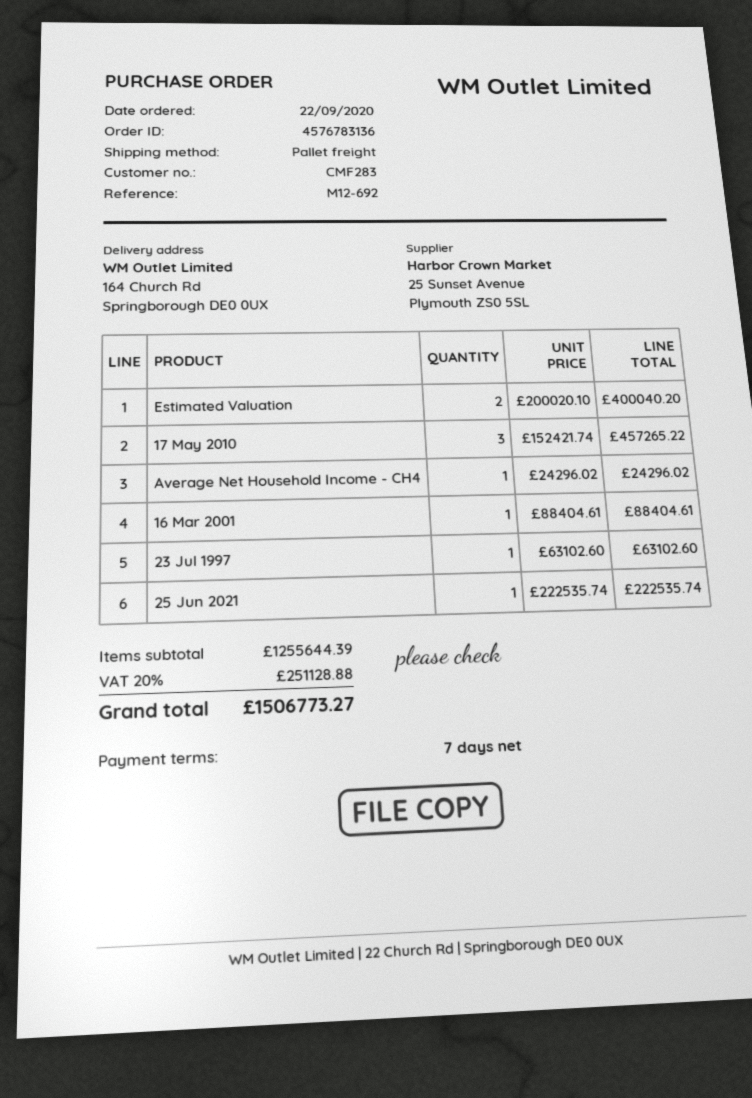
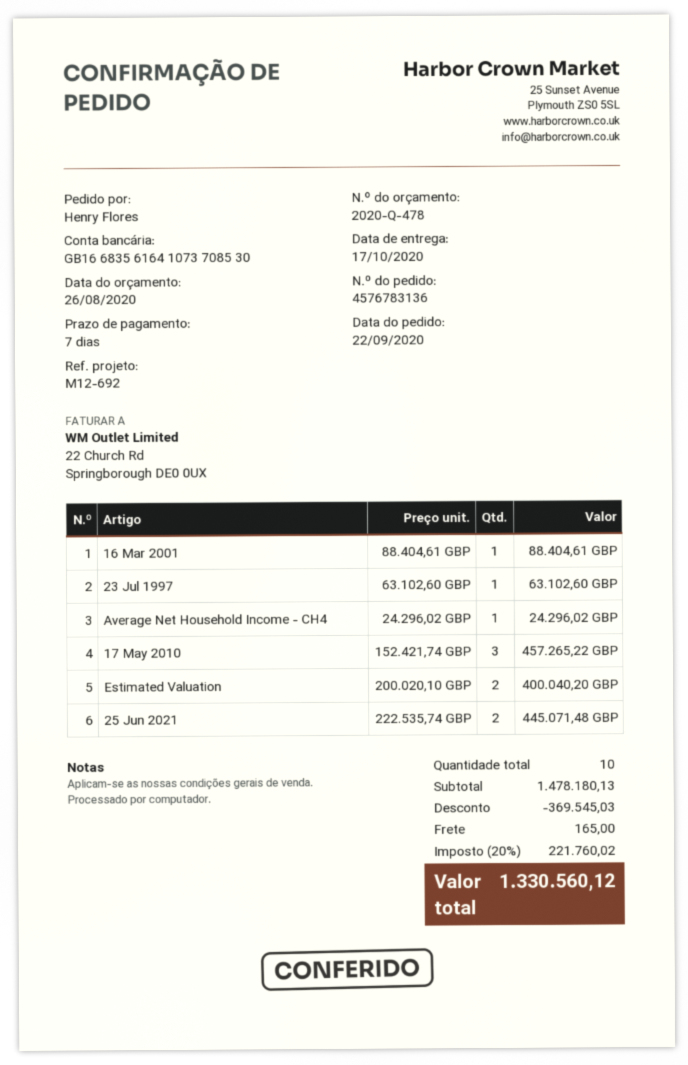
25 Jun 2021: 1 x 222535.74 = 222535.74 -> 2 x 222535.74 = 445071.48
subtotal: 1255644.39 -> 1478180.13
discount: none -> 369545.03
shipping: none -> 165.00
tax: 20% = 251128.88 -> 20% = 221760.02
total: 1506773.27 -> 1330560.12

